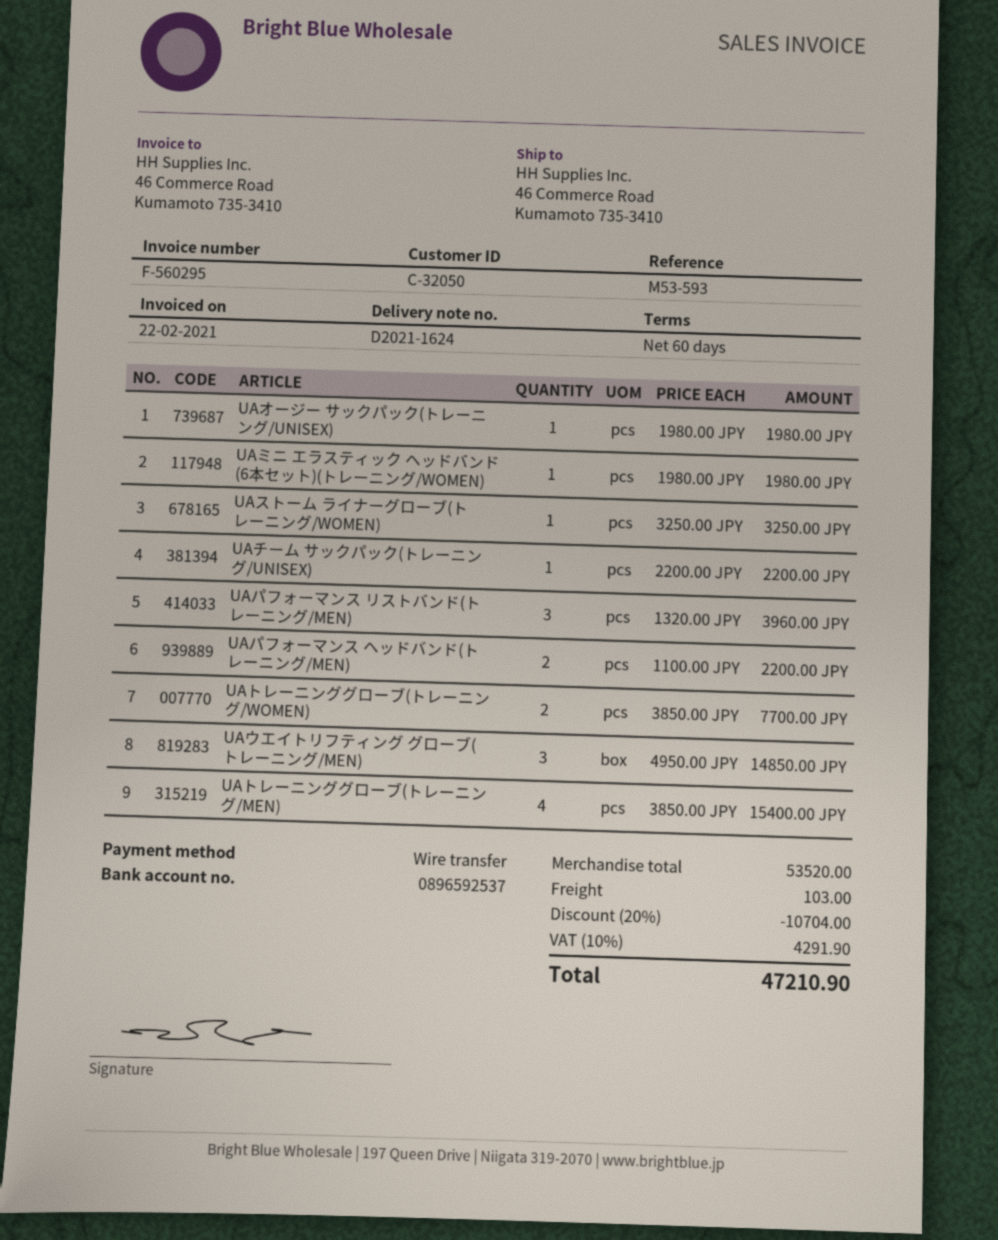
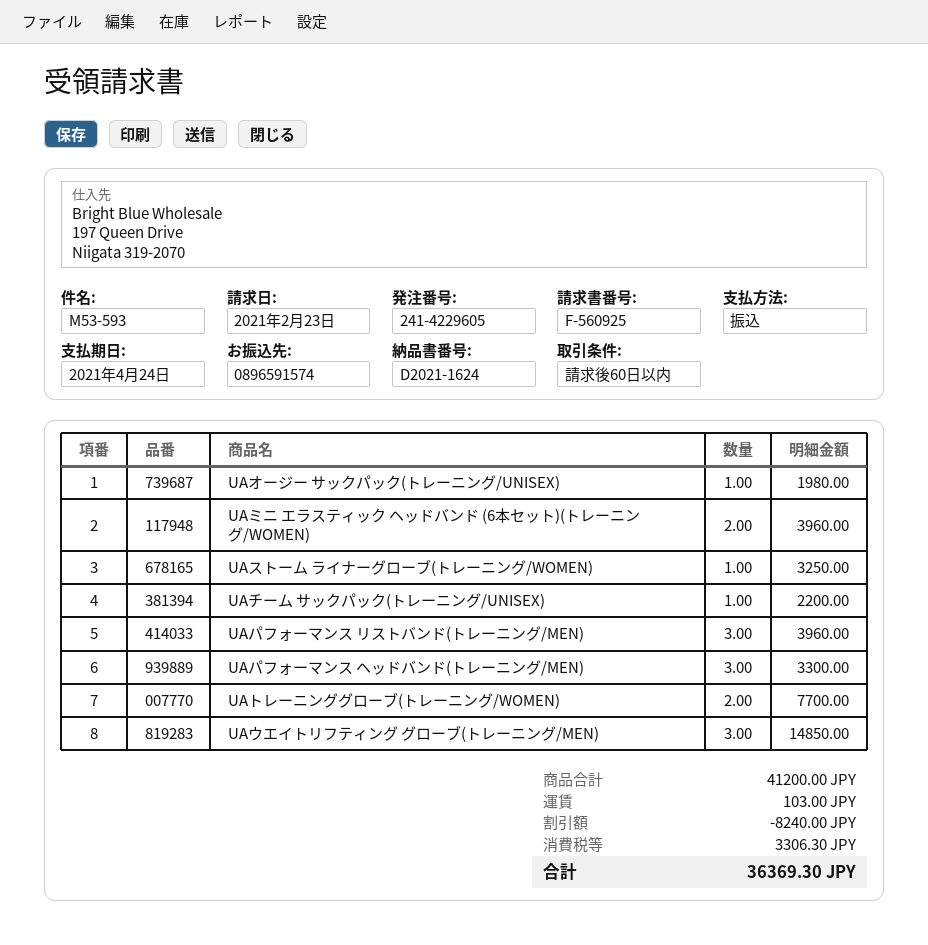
invoice number: F-560295 -> F-560925
invoice date: 2021-02-22 -> 2021-02-23
bank account: 0896592537 -> 0896591574
UAミニ エラスティック ヘッドバンド (6本セット)(トレーニング/WOMEN): 1 for 1980.00 -> 2 for 3960.00
UAパフォーマンス ヘッドバンド(トレーニング/MEN): 2 for 2200.00 -> 3 for 3300.00
UAトレーニンググローブ(トレーニング/MEN): 4 for 15400.00 -> none
subtotal: 53520.00 -> 41200.00
discount: 10704.00 -> 8240.00
tax: 4291.90 -> 3306.30
total: 47210.90 -> 36369.30

